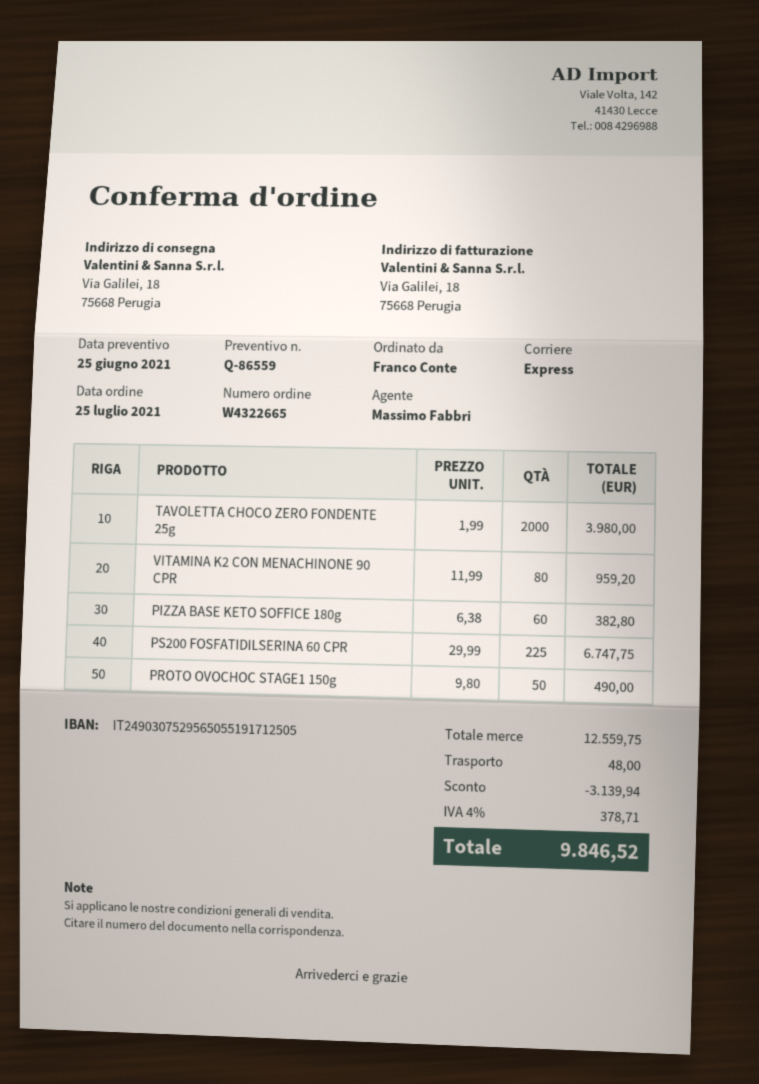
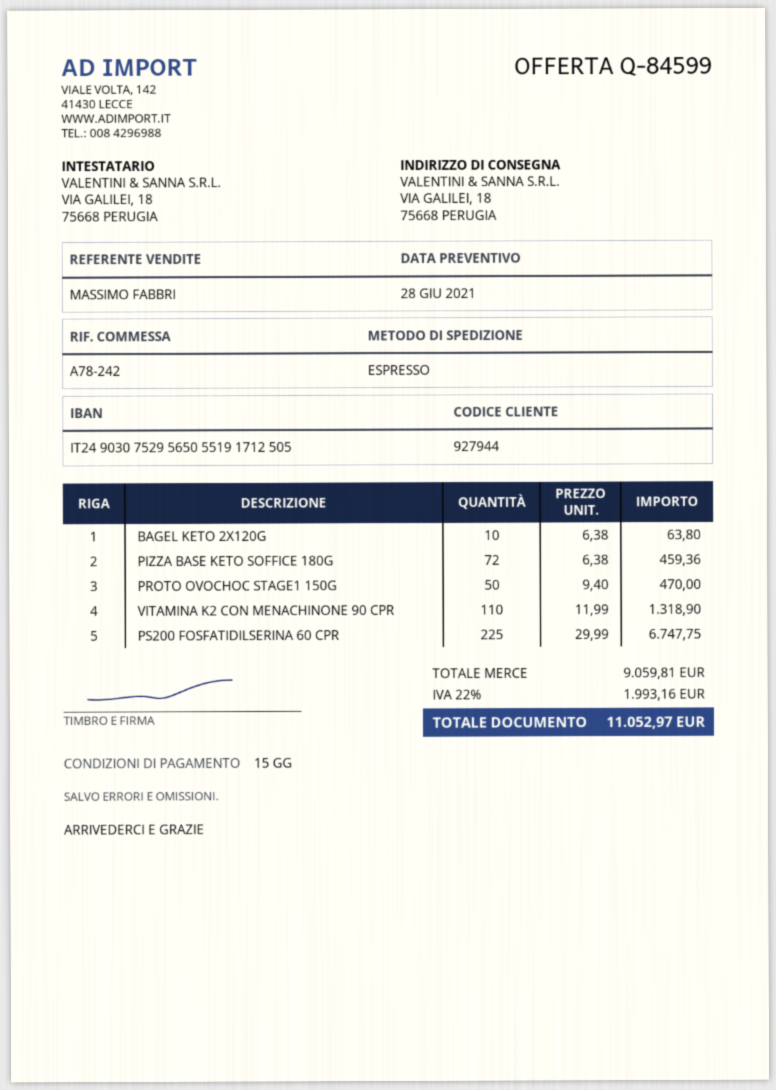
quote number: Q-86559 -> Q-84599
quote date: 2021-06-25 -> 2021-06-28
TAVOLETTA CHOCO ZERO FONDENTE 25g: 2000 x 1.99 = 3980.00 -> none
VITAMINA K2 CON MENACHINONE 90 CPR: 80 x 11.99 = 959.20 -> 110 x 11.99 = 1318.90
PIZZA BASE KETO SOFFICE 180g: 60 x 6.38 = 382.80 -> 72 x 6.38 = 459.36
PROTO OVOCHOC STAGE1 150g: 50 x 9.80 = 490.00 -> 50 x 9.40 = 470.00
BAGEL KETO 2X120G: none -> 10 x 6.38 = 63.80
subtotal: 12559.75 -> 9059.81
discount: 3139.94 -> none
shipping: 48.00 -> none
tax: 4% = 378.71 -> 22% = 1993.16
total: 9846.52 -> 11052.97

